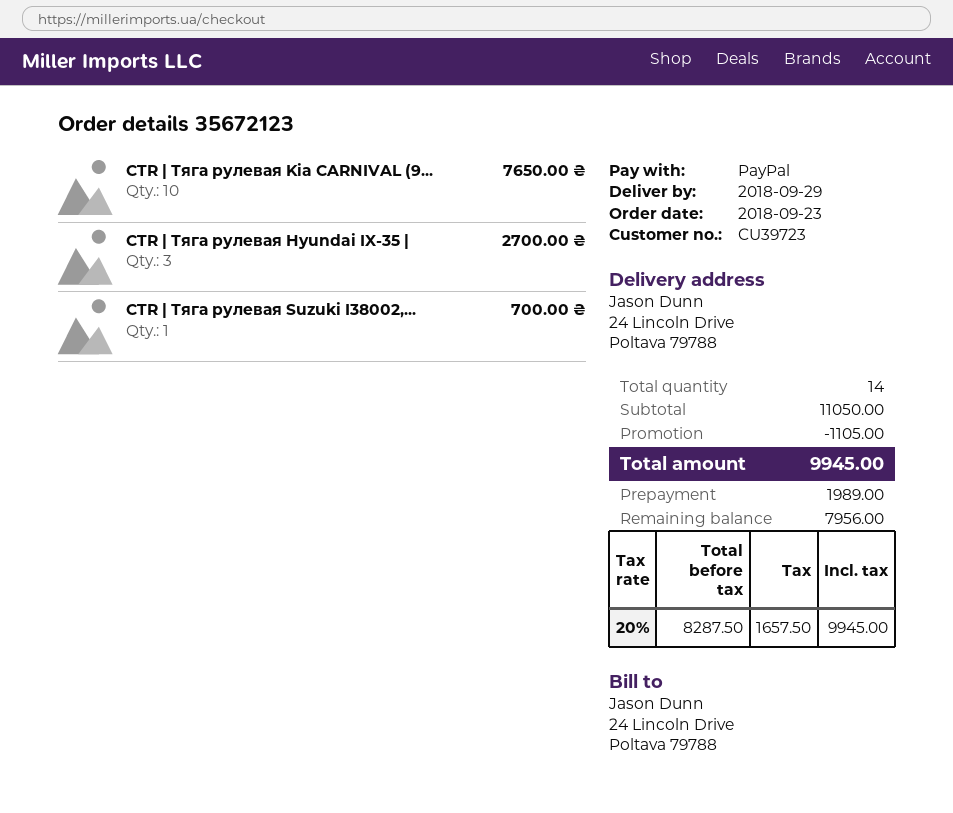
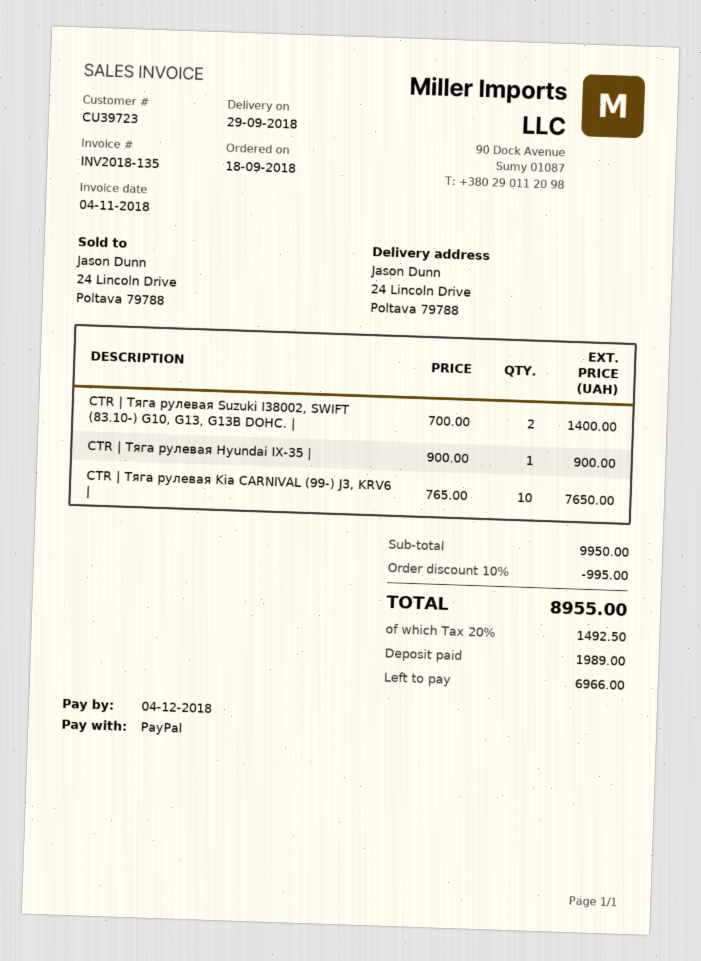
order date: 2018-09-23 -> 2018-09-18
CTR | Тяга рулевая Hyundai IX-35 |: 3 for 2700.00 -> 1 for 900.00
CTR | Тяга рулевая Suzuki I38002,...: 1 for 700.00 -> 2 for 1400.00
subtotal: 11050.00 -> 9950.00
discount: 1105.00 -> 995.00
tax: 20% = 1657.50 -> 20% = 1492.50
total: 9945.00 -> 8955.00
balance: 7956.00 -> 6966.00

